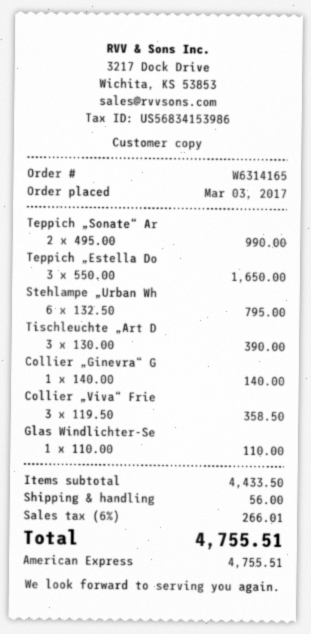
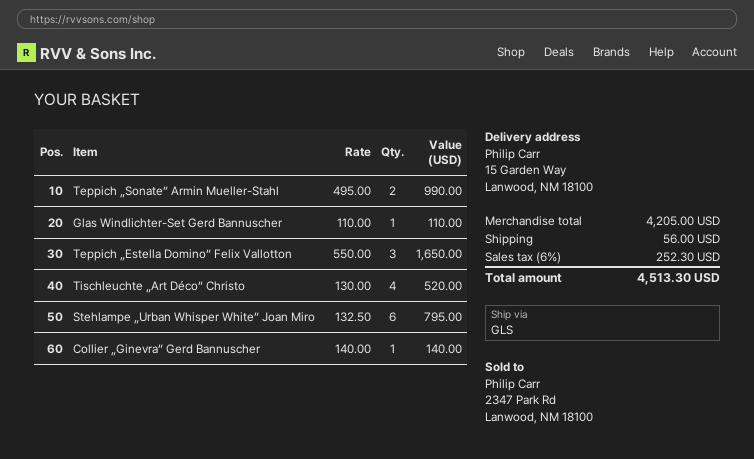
Tischleuchte „Art D: 3 x 130.00 = 390.00 -> 4 x 130.00 = 520.00
Collier „Viva“ Frie: 3 x 119.50 = 358.50 -> none
subtotal: 4433.50 -> 4205.00
tax: 6% = 266.01 -> 6% = 252.30
total: 4755.51 -> 4513.30

